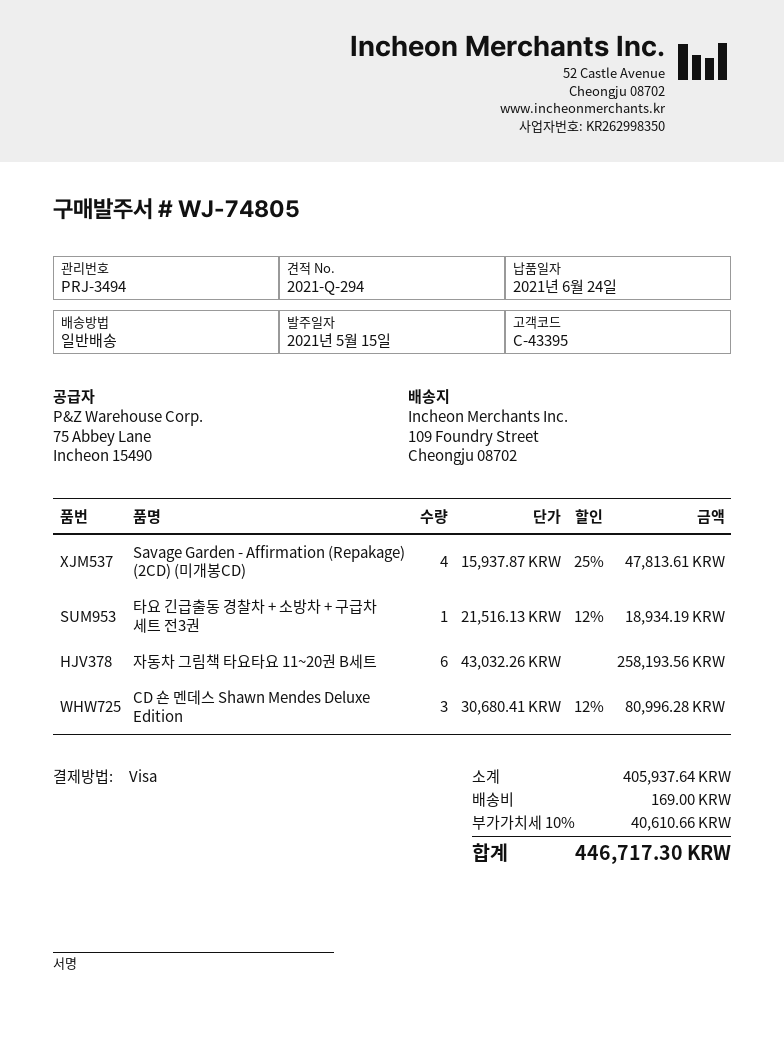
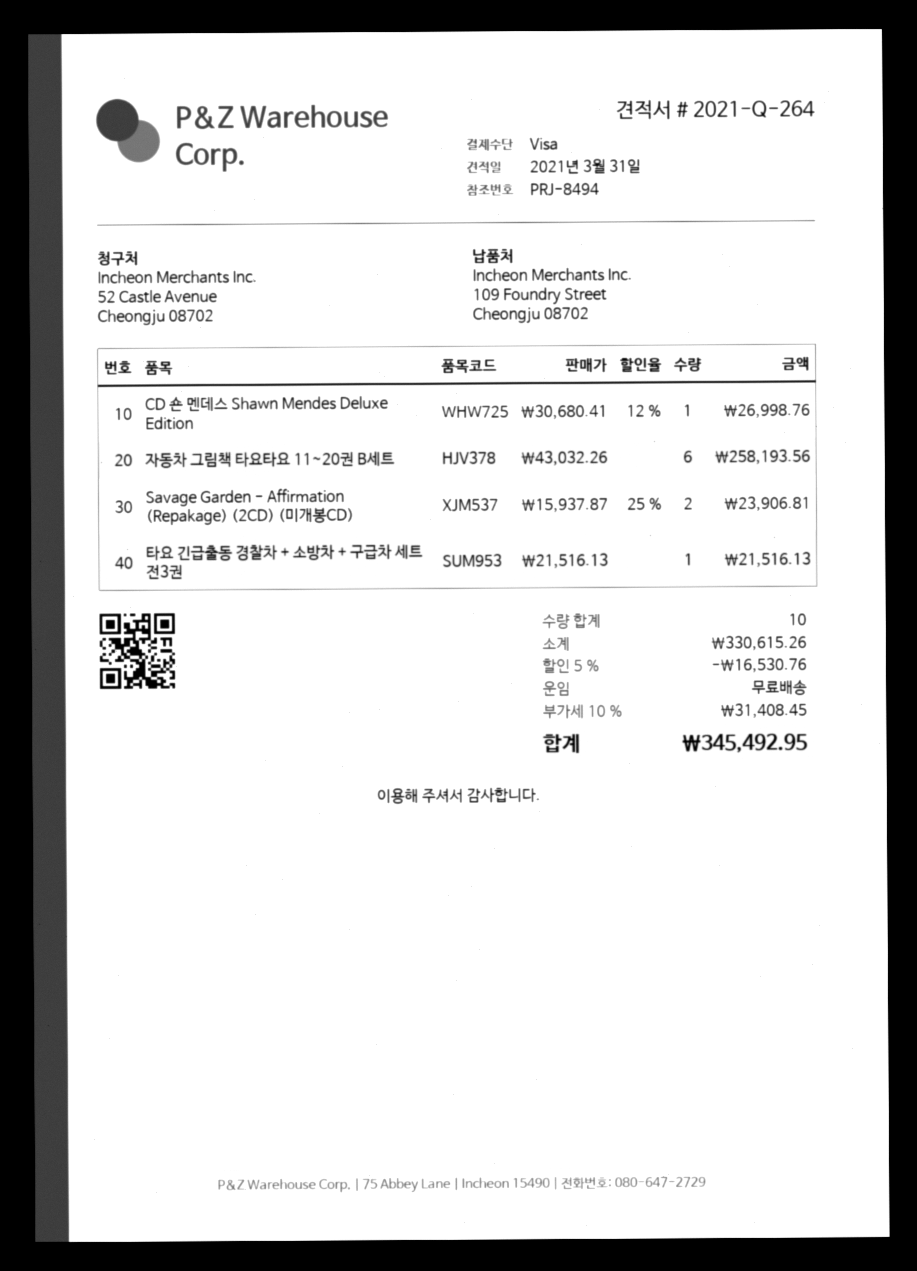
quote number: 2021-Q-294 -> 2021-Q-264
reference: PRJ-3494 -> PRJ-8494
Savage Garden - Affirmation (Repakage) (2CD) (미개봉CD): 4 x 15937.87 - 25% = 47813.61 -> 2 x 15937.87 - 25% = 23906.81
타요 긴급출동 경찰차 + 소방차 + 구급차 세트 전3권: 1 x 21516.13 - 12% = 18934.19 -> 1 x 21516.13 = 21516.13
CD 숀 멘데스 Shawn Mendes Deluxe Edition: 3 x 30680.41 - 12% = 80996.28 -> 1 x 30680.41 - 12% = 26998.76
subtotal: 405937.64 -> 330615.26
discount: none -> 5% = 16530.76
shipping: 169.00 -> 0.00
tax: 10% = 40610.66 -> 10% = 31408.45
total: 446717.30 -> 345492.95

